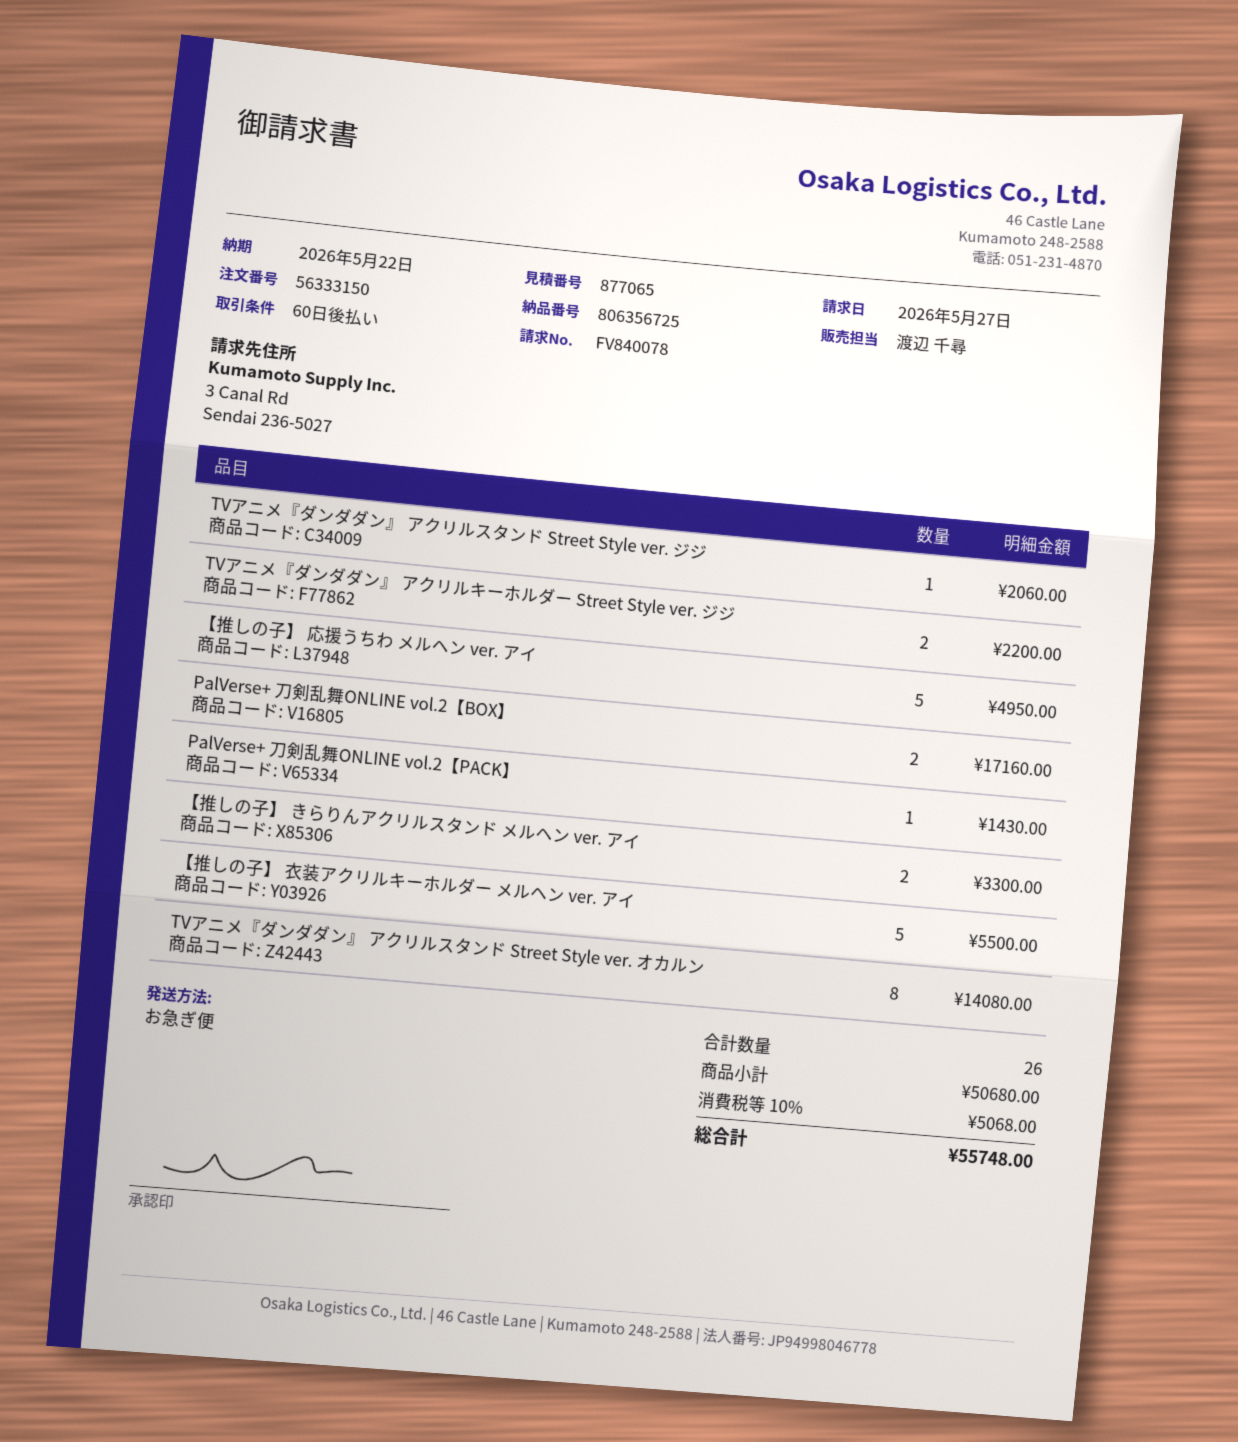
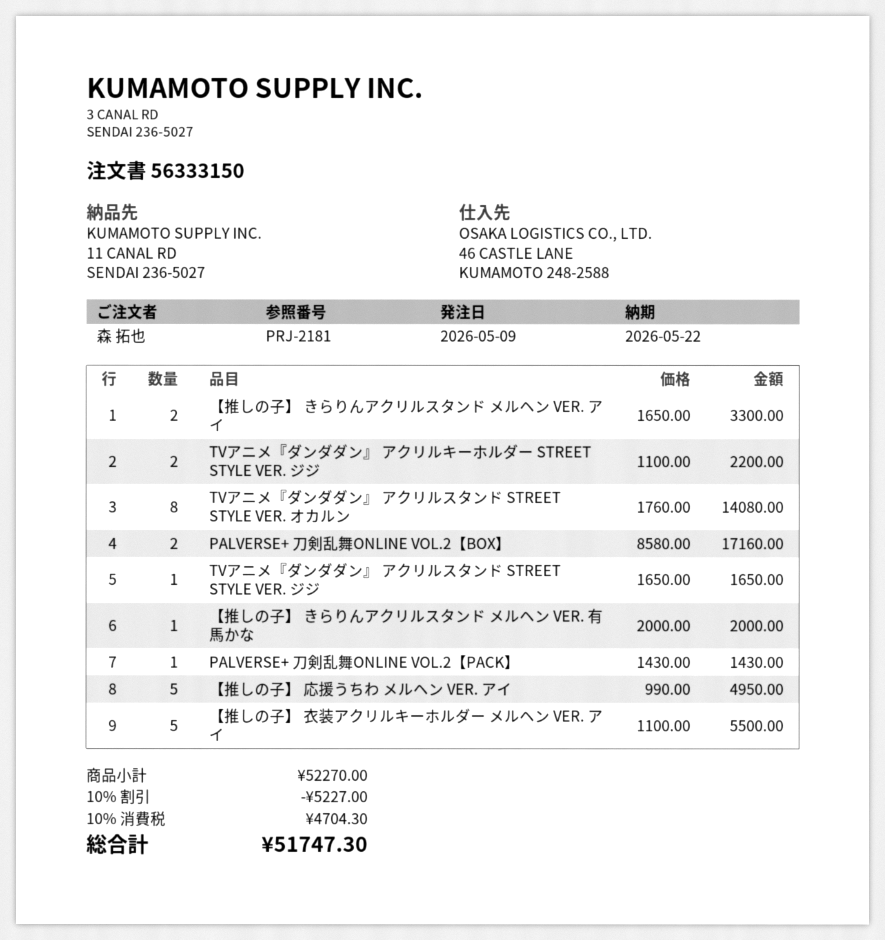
TVアニメ『ダンダダン』 アクリルスタンド Street Style ver. ジジ: 1 for 2060.00 -> 1 for 1650.00
【推しの子】 きらりんアクリルスタンド メルヘン VER. 有馬かな: none -> 1 for 2000.00
subtotal: 50680.00 -> 52270.00
discount: none -> 10% = 5227.00
tax: 10% = 5068.00 -> 10% = 4704.30
total: 55748.00 -> 51747.30

